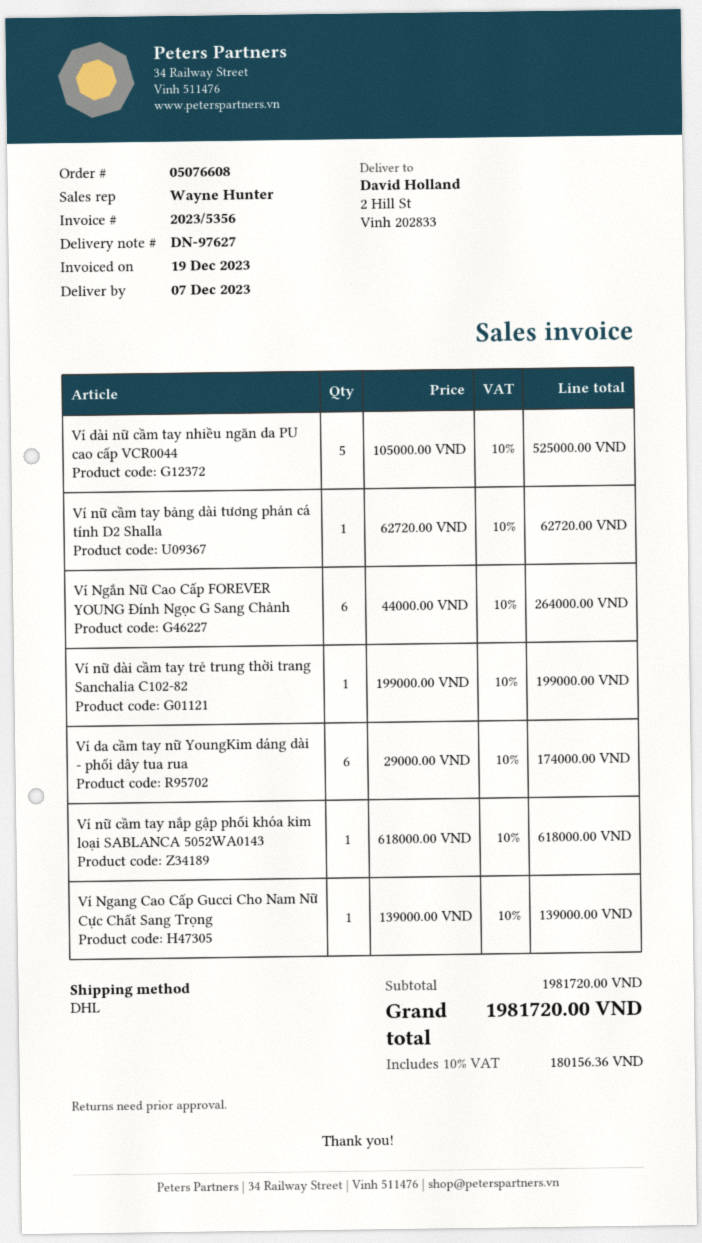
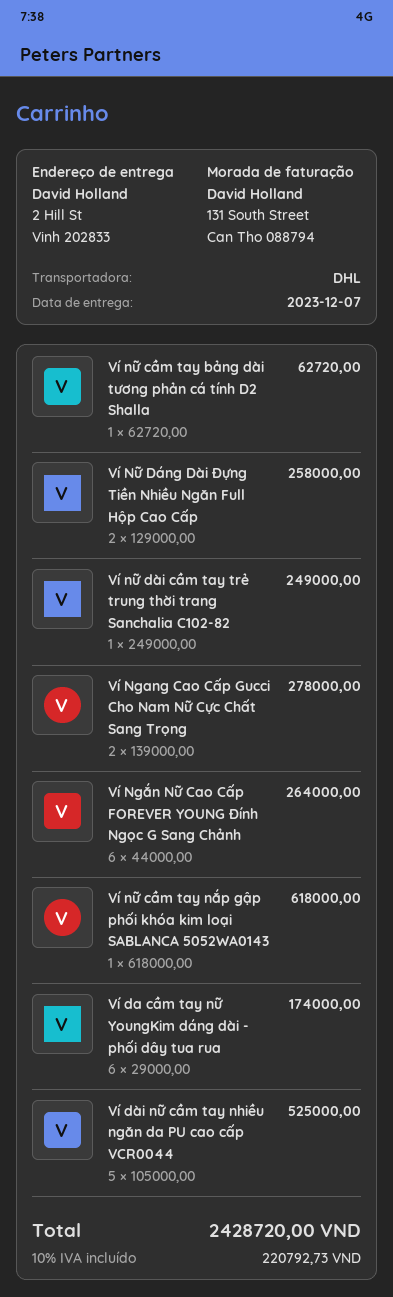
Ví nữ dài cầm tay trẻ trung thời trang Sanchalia C102-82: 1 x 199000.00 = 199000.00 -> 1 x 249000.00 = 249000.00
Ví Ngang Cao Cấp Gucci Cho Nam Nữ Cực Chất Sang Trọng: 1 x 139000.00 = 139000.00 -> 2 x 139000.00 = 278000.00
Ví Nữ Dáng Dài Đựng Tiền Nhiều Ngăn Full Hộp Cao Cấp: none -> 2 x 129000.00 = 258000.00
tax: 10% = 180156.36 -> 10% = 220792.73
total: 1981720.00 -> 2428720.00

